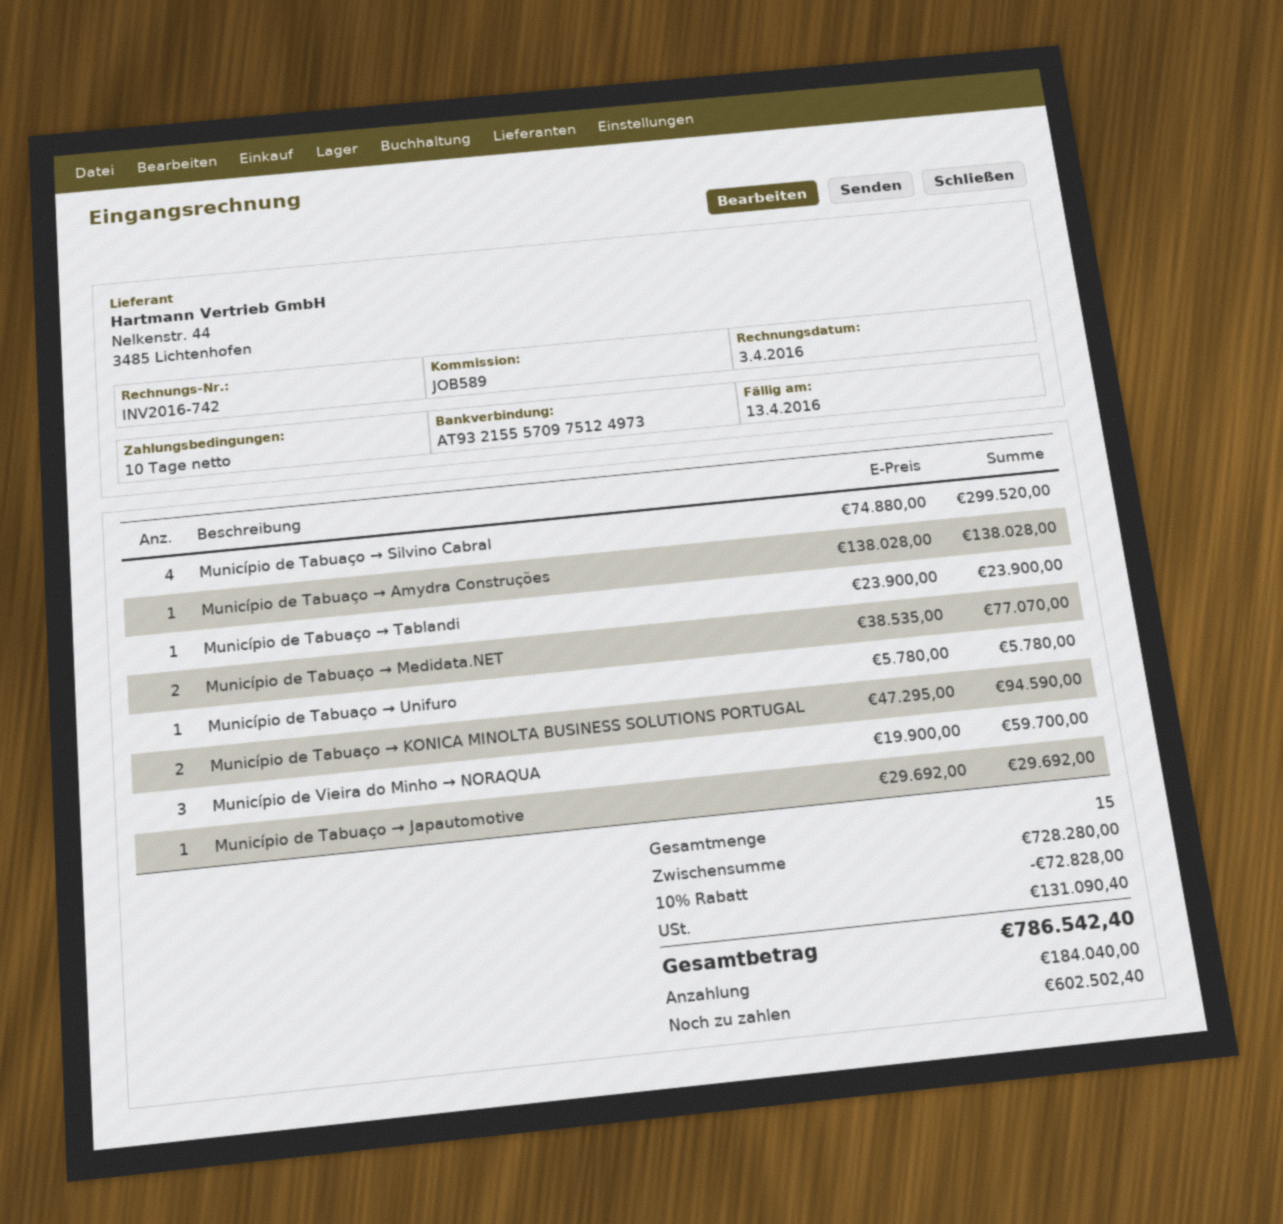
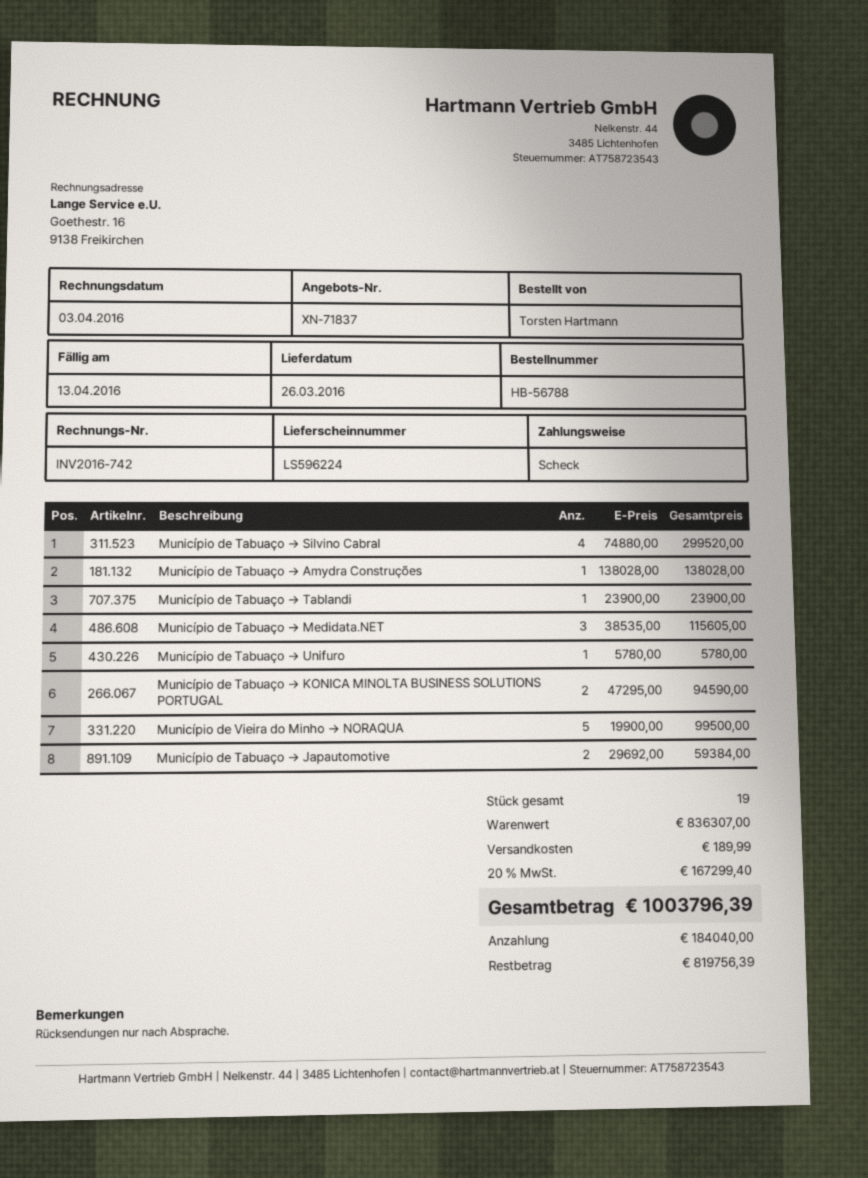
Município de Tabuaço → Medidata.NET: 2 x 38535.00 = 77070.00 -> 3 x 38535.00 = 115605.00
Município de Vieira do Minho → NORAQUA: 3 x 19900.00 = 59700.00 -> 5 x 19900.00 = 99500.00
Município de Tabuaço → Japautomotive: 1 x 29692.00 = 29692.00 -> 2 x 29692.00 = 59384.00
total quantity: 15 -> 19
subtotal: 728280.00 -> 836307.00
discount: 10% = 72828.00 -> none
shipping: none -> 189.99
tax: 131090.40 -> 167299.40
total: 786542.40 -> 1003796.39
balance: 602502.40 -> 819756.39

